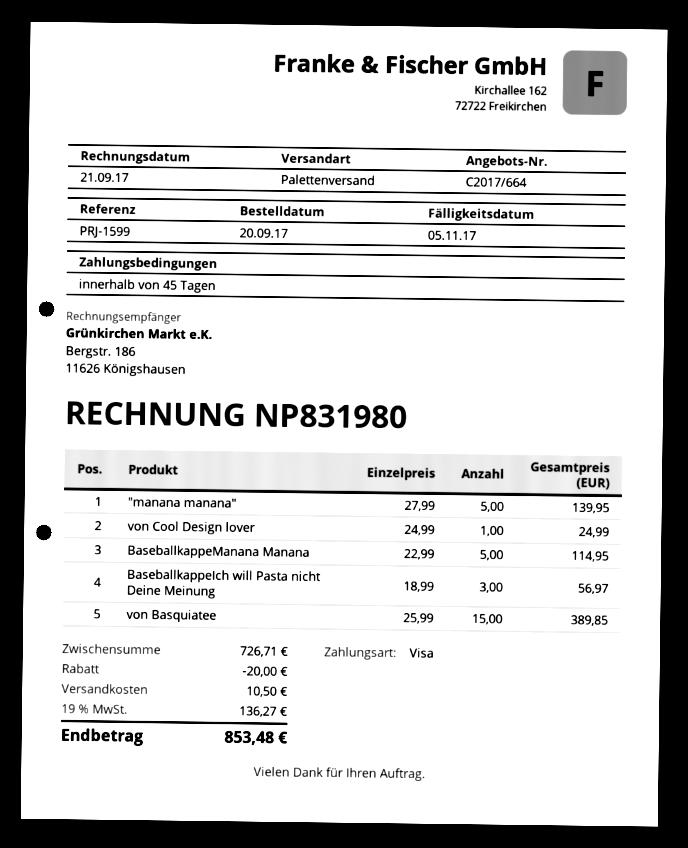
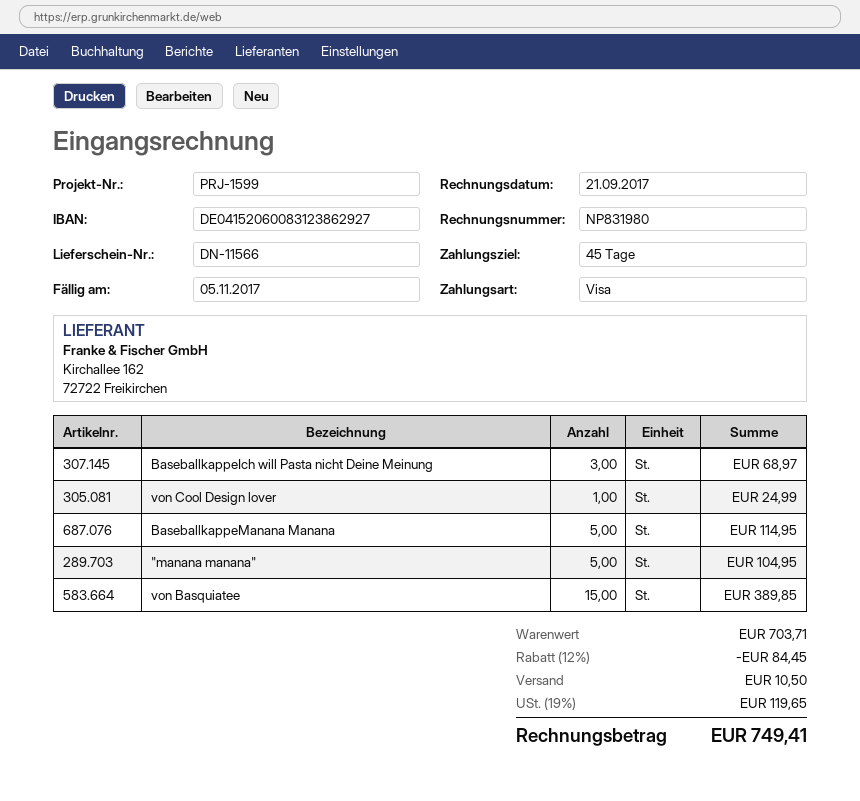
"manana manana": 5 for 139.95 -> 5 for 104.95
BaseballkappeIch will Pasta nicht Deine Meinung: 3 for 56.97 -> 3 for 68.97
subtotal: 726.71 -> 703.71
discount: 20.00 -> 84.45
tax: 19% = 136.27 -> 19% = 119.65
total: 853.48 -> 749.41

